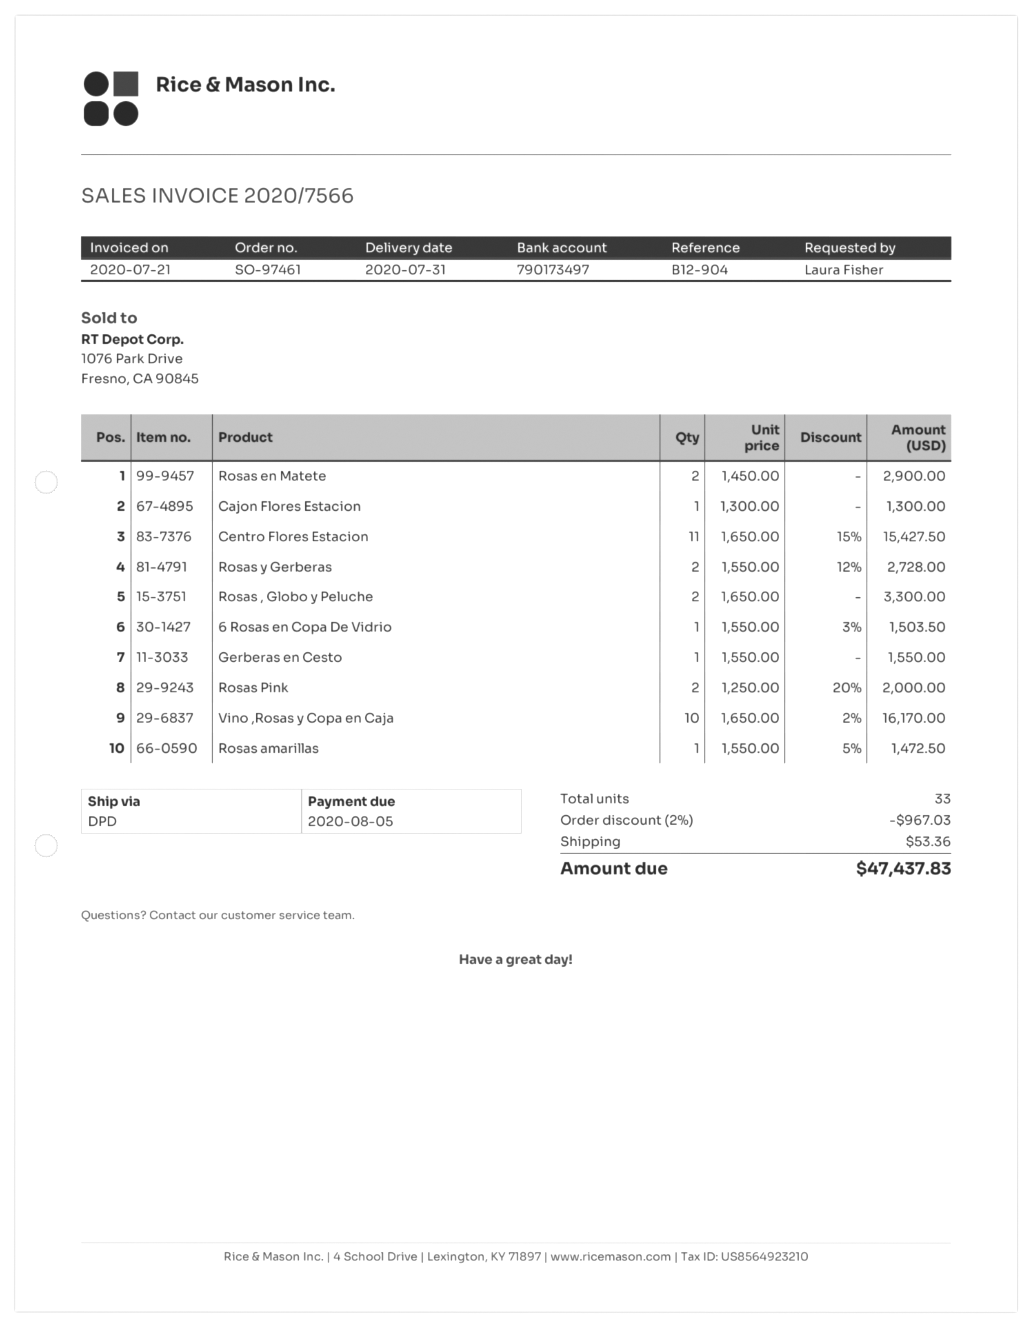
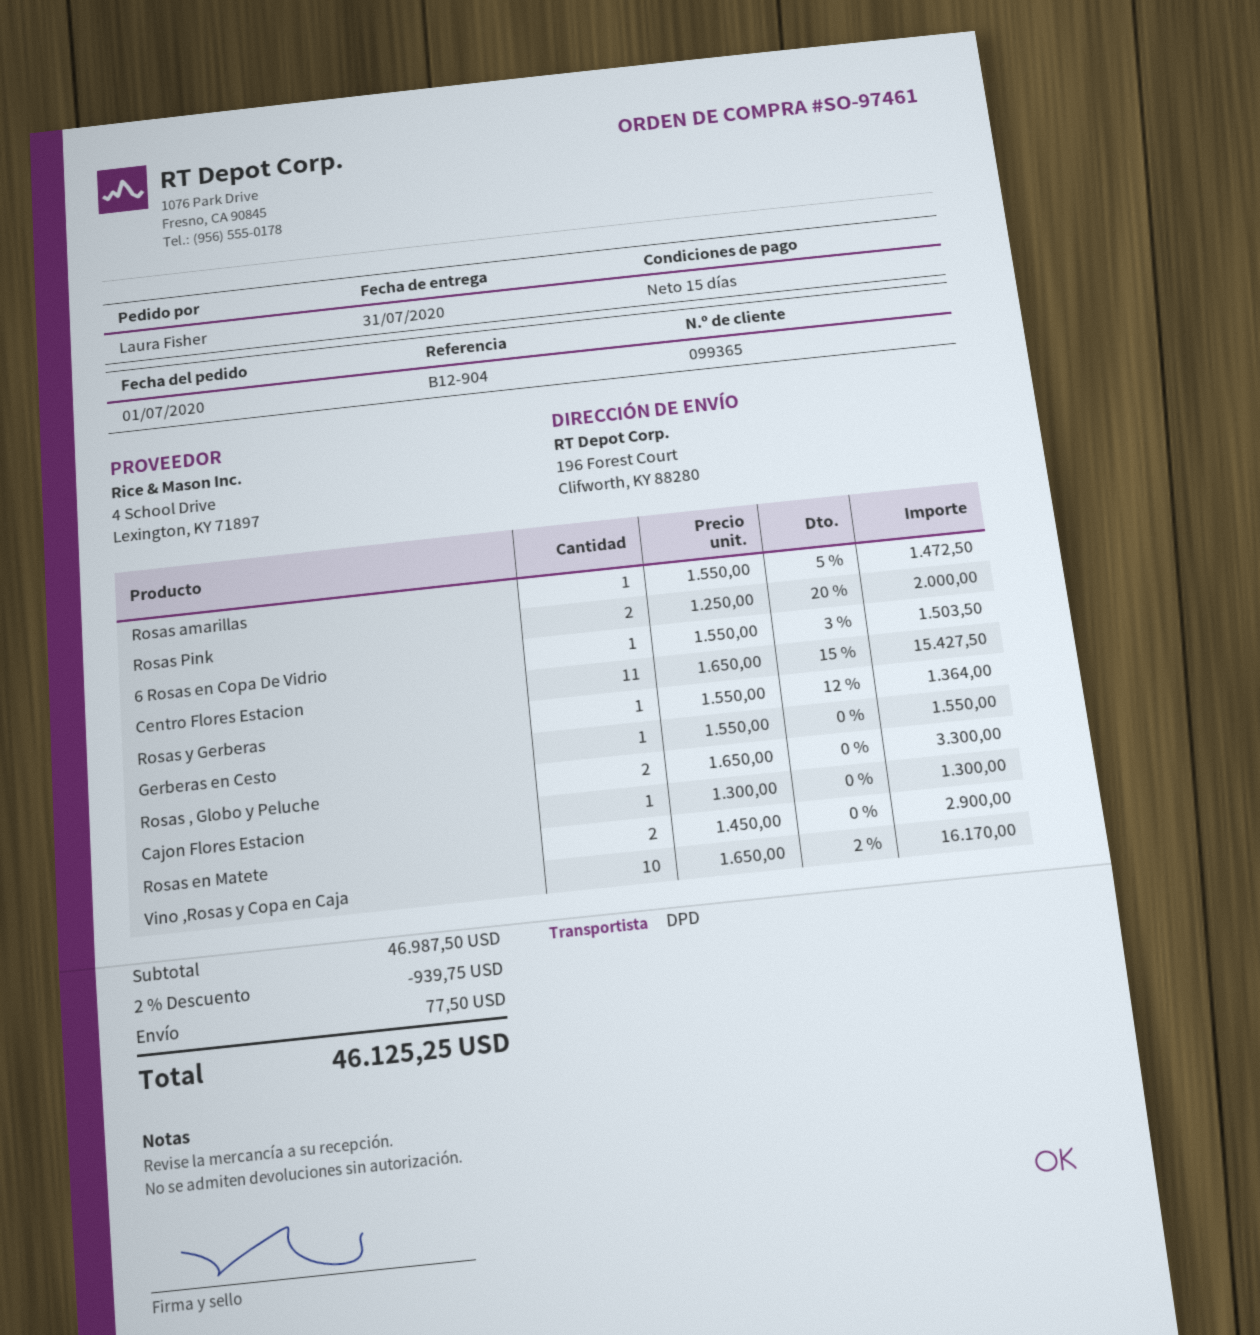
Rosas y Gerberas: 2 x 1550.00 - 12% = 2728.00 -> 1 x 1550.00 - 12% = 1364.00
discount: 2% = 967.03 -> 2% = 939.75
shipping: 53.36 -> 77.50
total: 47437.83 -> 46125.25

